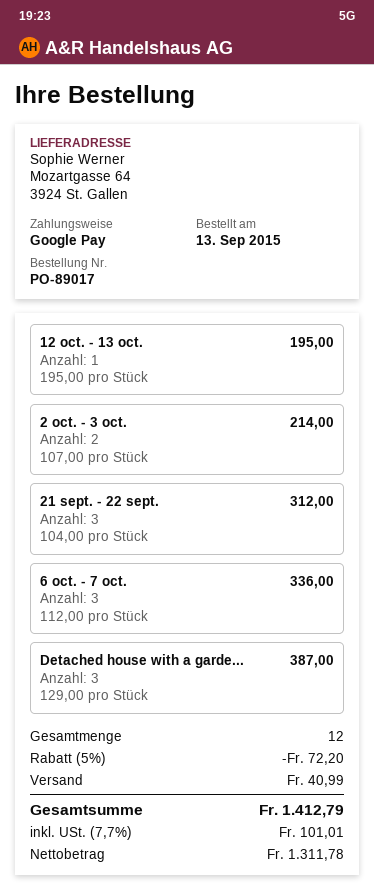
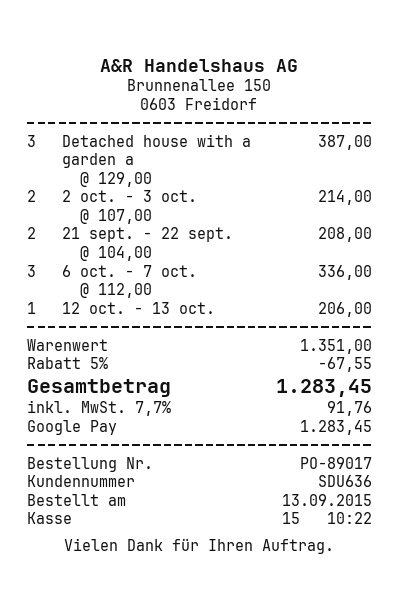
12 oct. - 13 oct.: 1 x 195.00 = 195.00 -> 1 x 206.00 = 206.00
21 sept. - 22 sept.: 3 x 104.00 = 312.00 -> 2 x 104.00 = 208.00
discount: 5% = 72.20 -> 5% = 67.55
shipping: 40.99 -> none
tax: 7.7% = 101.01 -> 7.7% = 91.76
total: 1412.79 -> 1283.45

